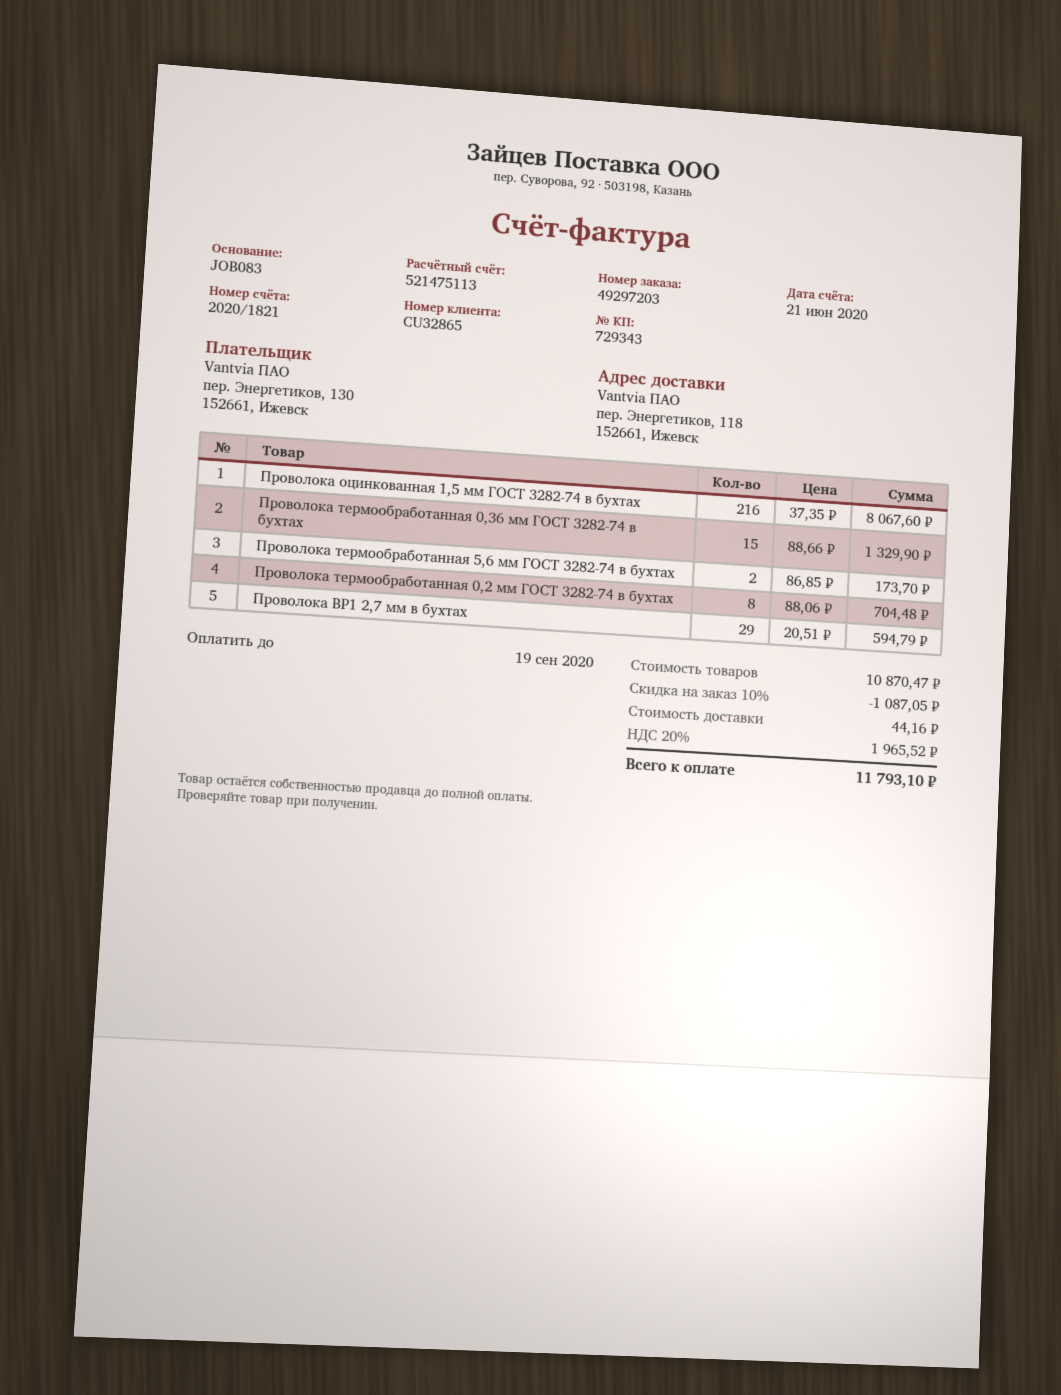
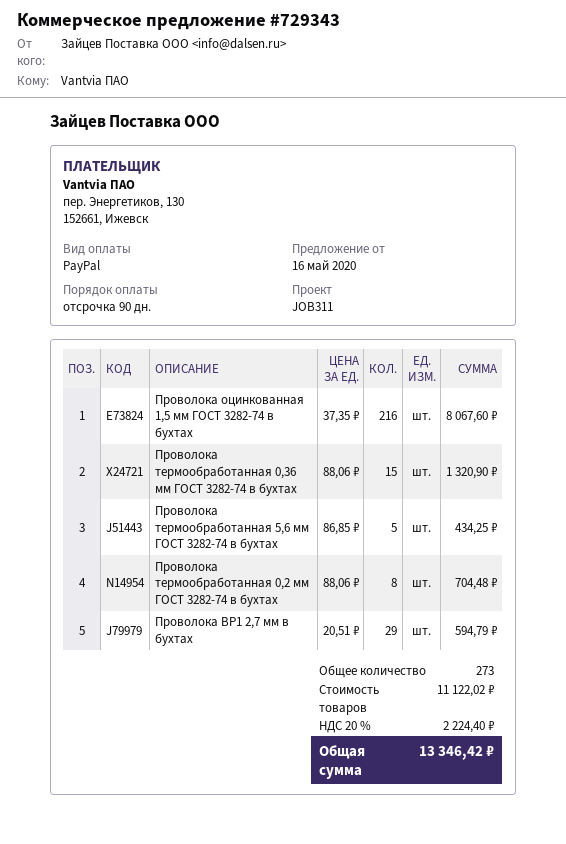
reference: JOB083 -> JOB311
Проволока термообработанная 0,36 мм ГОСТ 3282-74 в бухтах: 15 x 88.66 = 1329.90 -> 15 x 88.06 = 1320.90
Проволока термообработанная 5,6 мм ГОСТ 3282-74 в бухтах: 2 x 86.85 = 173.70 -> 5 x 86.85 = 434.25
subtotal: 10870.47 -> 11122.02
discount: 10% = 1087.05 -> none
shipping: 44.16 -> none
tax: 20% = 1965.52 -> 20% = 2224.40
total: 11793.10 -> 13346.42

